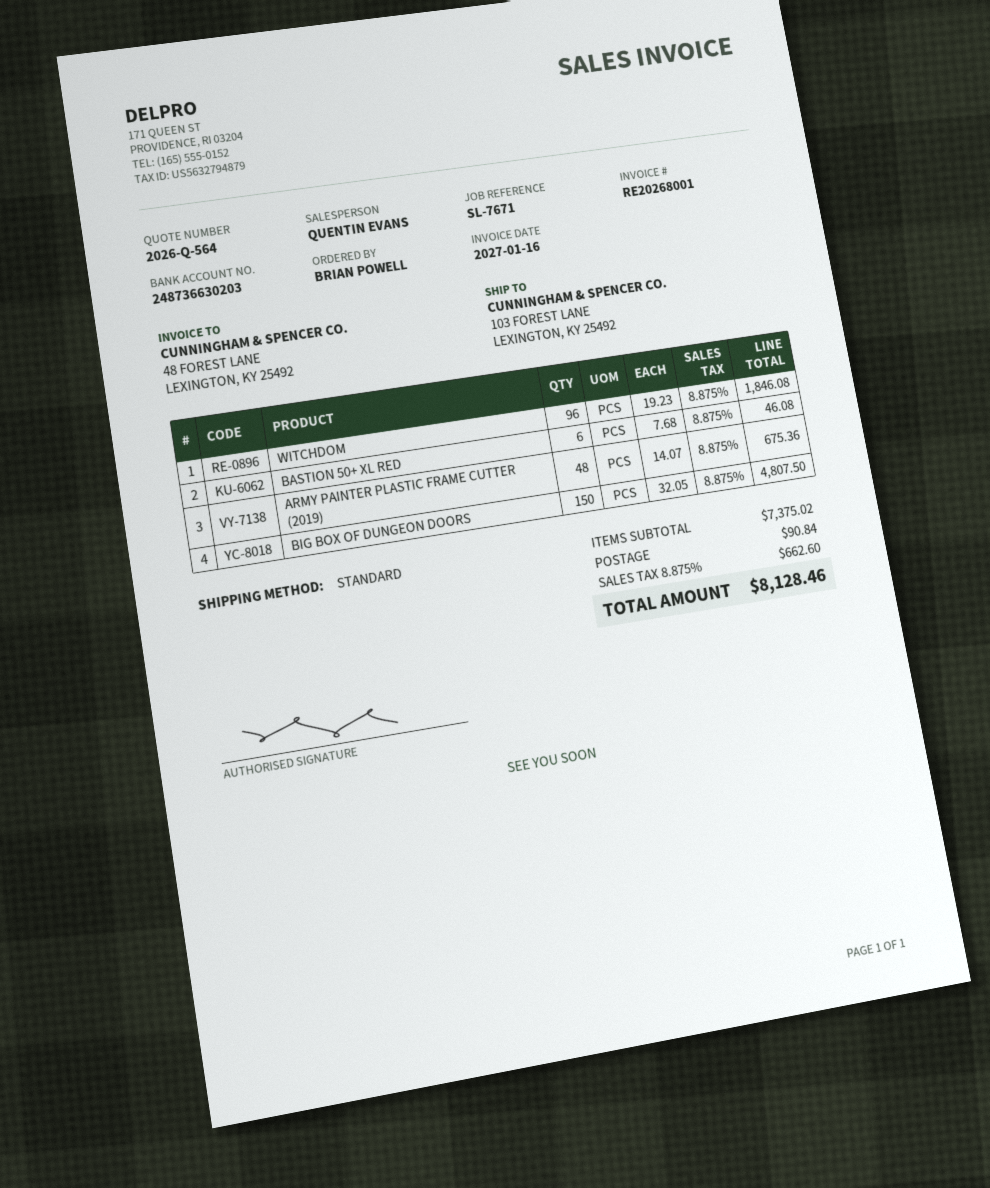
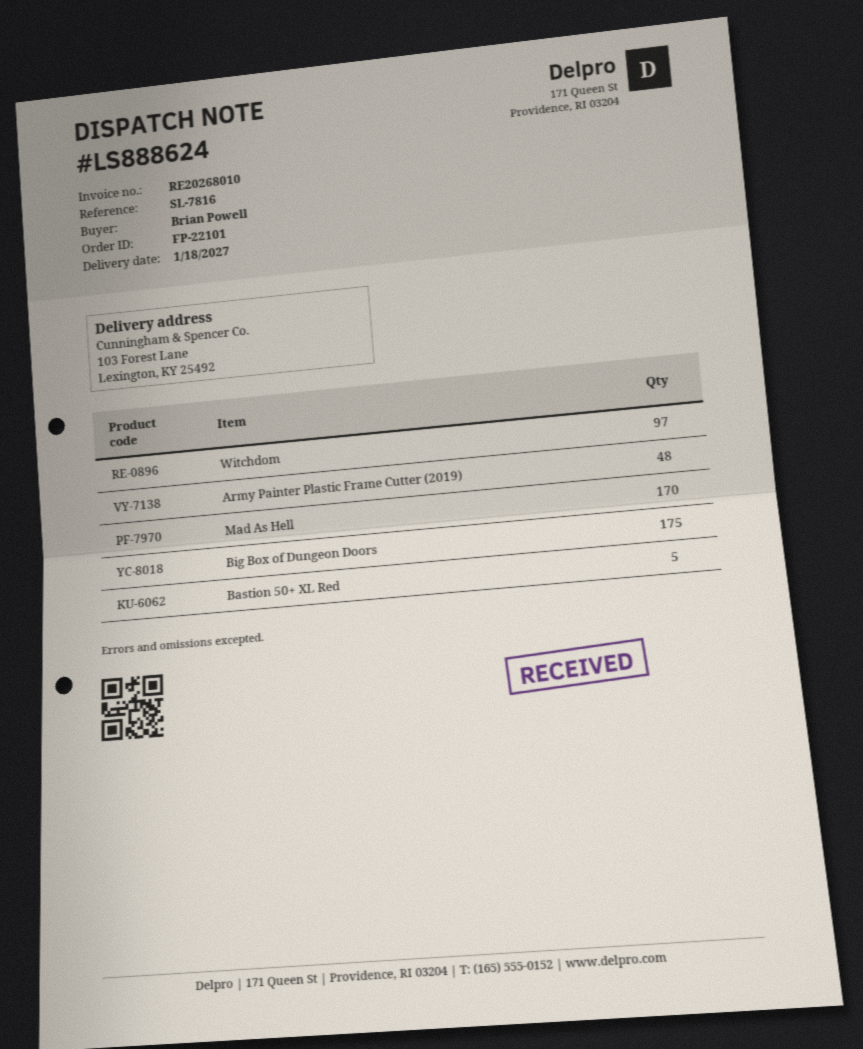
invoice number: RE20268001 -> RE20268010
reference: SL-7671 -> SL-7816
WITCHDOM: 96 -> 97
BASTION 50+ XL RED: 6 -> 5
BIG BOX OF DUNGEON DOORS: 150 -> 175
Mad As Hell: none -> 170

